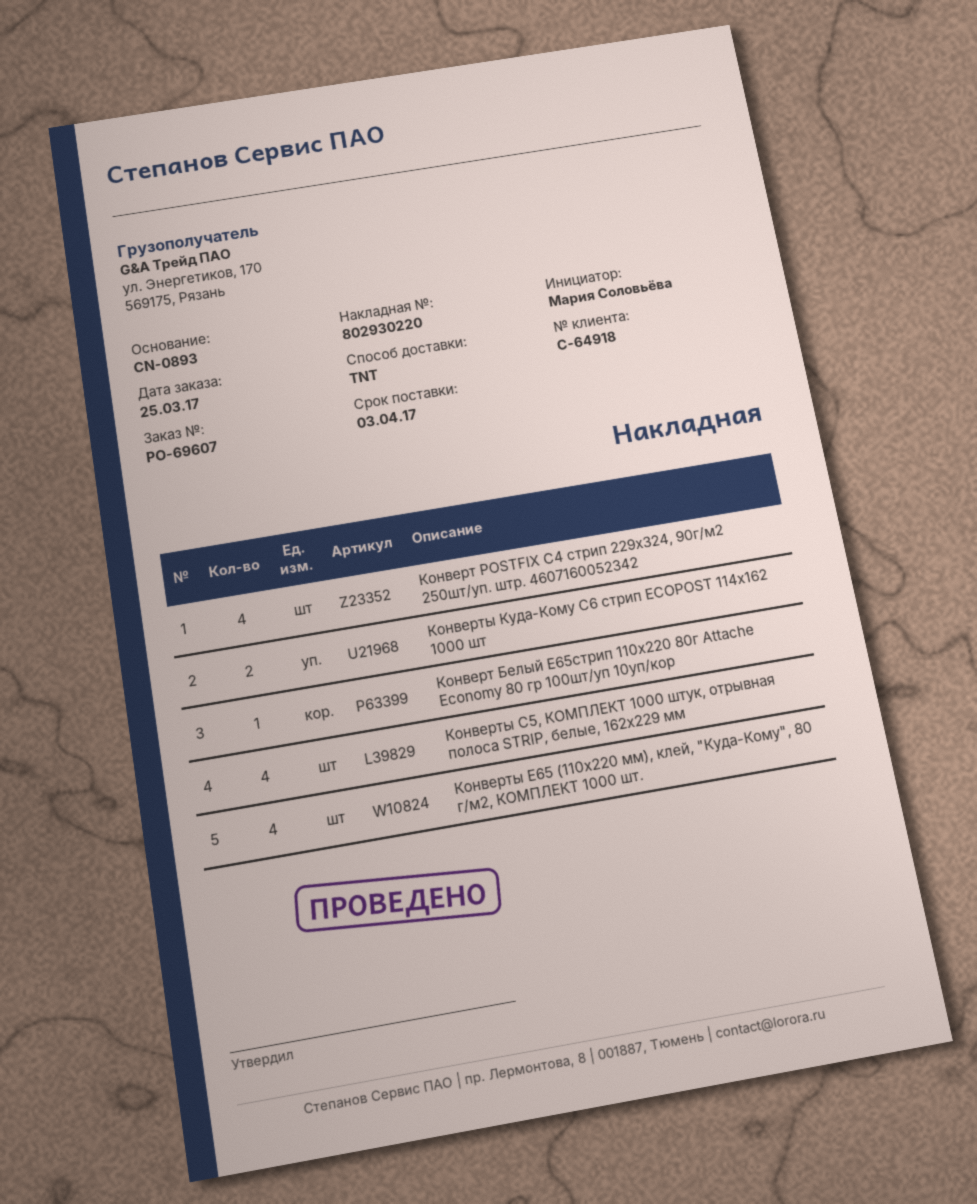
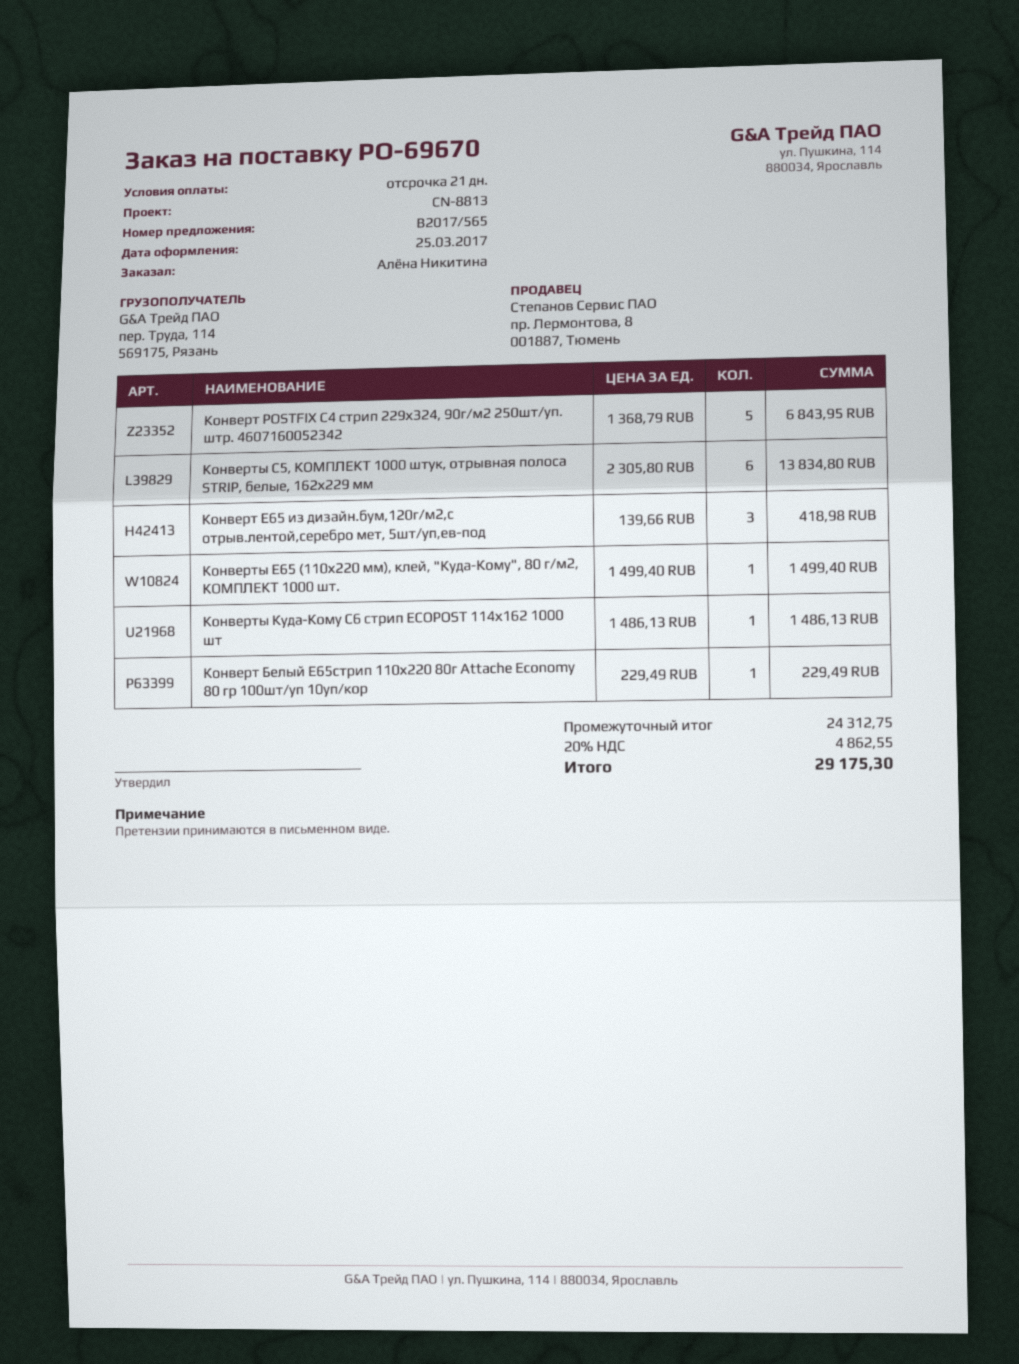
order number: PO-69607 -> PO-69670
reference: CN-0893 -> CN-8813
ordered by: Мария Соловьёва -> Алёна Никитина
ship to: ул. Энергетиков, 170, 569175, Рязань -> пер. Труда, 114, 569175, Рязань
Конверт POSTFIX С4 стрип 229х324, 90г/м2 250шт/уп. штр. 4607160052342: 4 -> 5
Конверты Куда-Кому C6 стрип ECOPOST 114х162 1000 шт: 2 -> 1
Конверты С5, КОМПЛЕКТ 1000 штук, отрывная полоса STRIP, белые, 162х229 мм: 4 -> 6
Конверты Е65 (110х220 мм), клей, "Куда-Кому", 80 г/м2, КОМПЛЕКТ 1000 шт.: 4 -> 1
Конверт Е65 из дизайн.бум,120г/м2,с отрыв.лентой,серебро мет, 5шт/уп,ев-под: none -> 3

